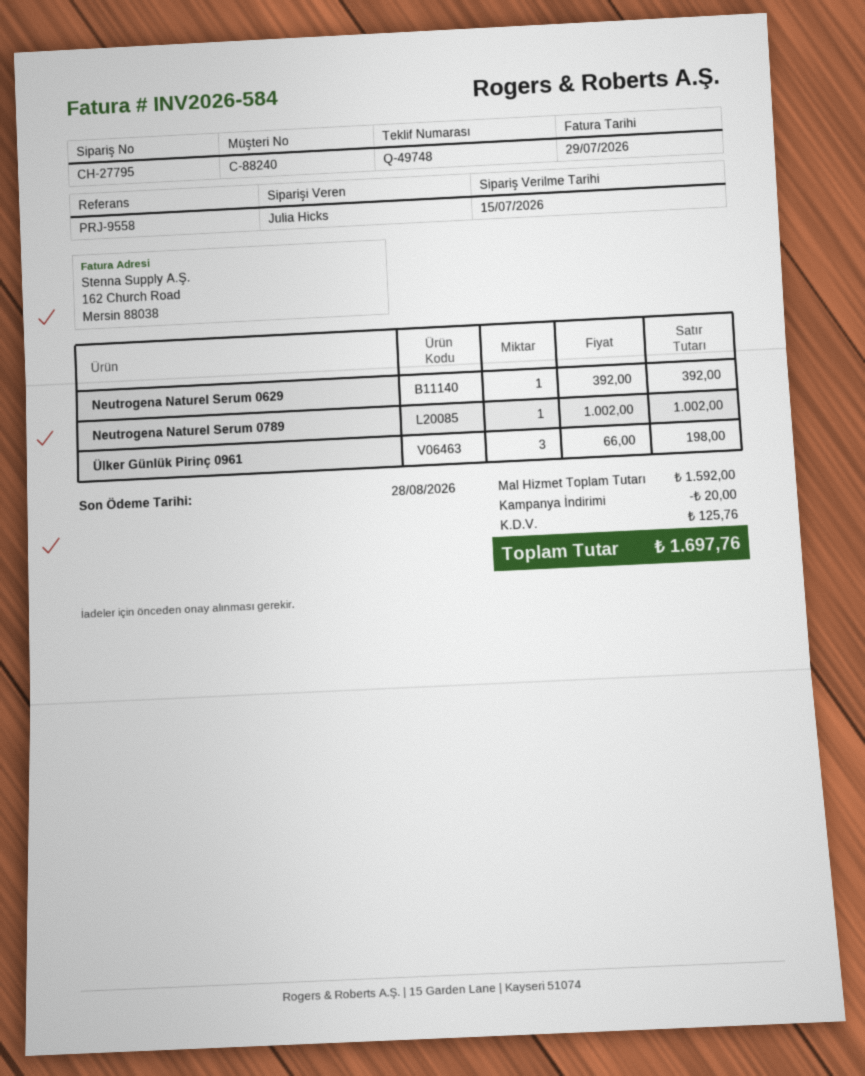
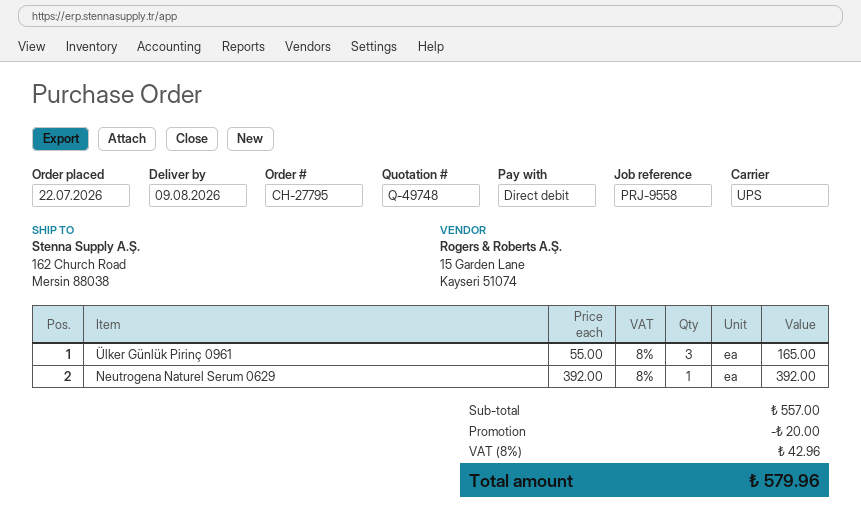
order date: 2026-07-15 -> 2026-07-22
Neutrogena Naturel Serum 0789: 1 x 1002.00 = 1002.00 -> none
Ülker Günlük Pirinç 0961: 3 x 66.00 = 198.00 -> 3 x 55.00 = 165.00
subtotal: 1592.00 -> 557.00
tax: 125.76 -> 42.96
total: 1697.76 -> 579.96

